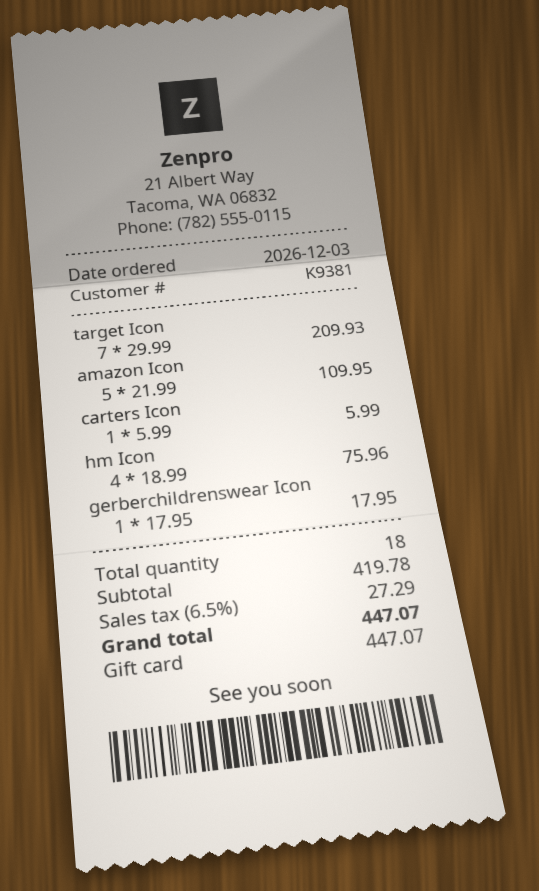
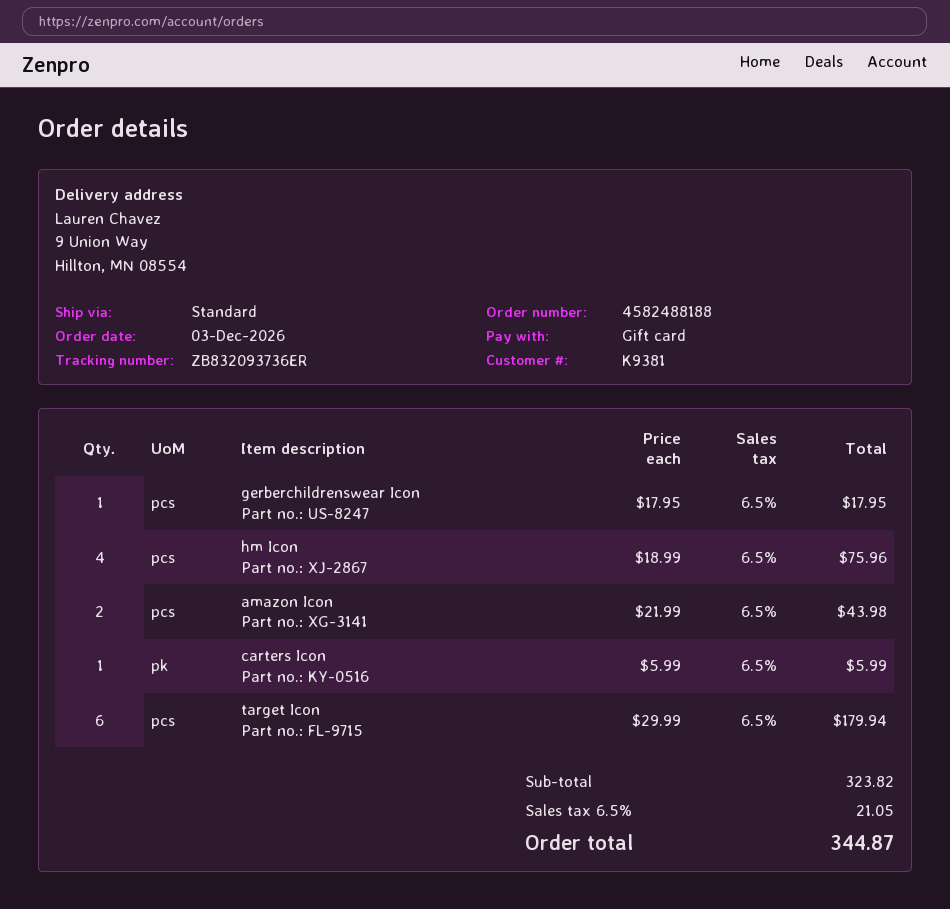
target Icon: 7 x 29.99 = 209.93 -> 6 x 29.99 = 179.94
amazon Icon: 5 x 21.99 = 109.95 -> 2 x 21.99 = 43.98
subtotal: 419.78 -> 323.82
tax: 6.5% = 27.29 -> 6.5% = 21.05
total: 447.07 -> 344.87

